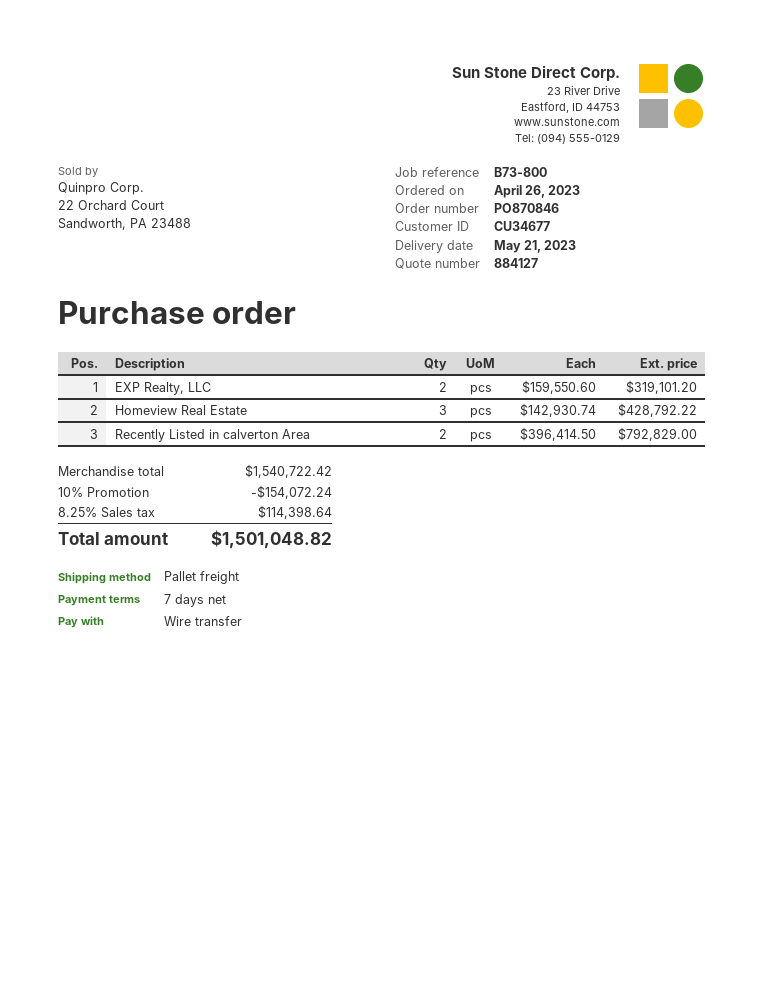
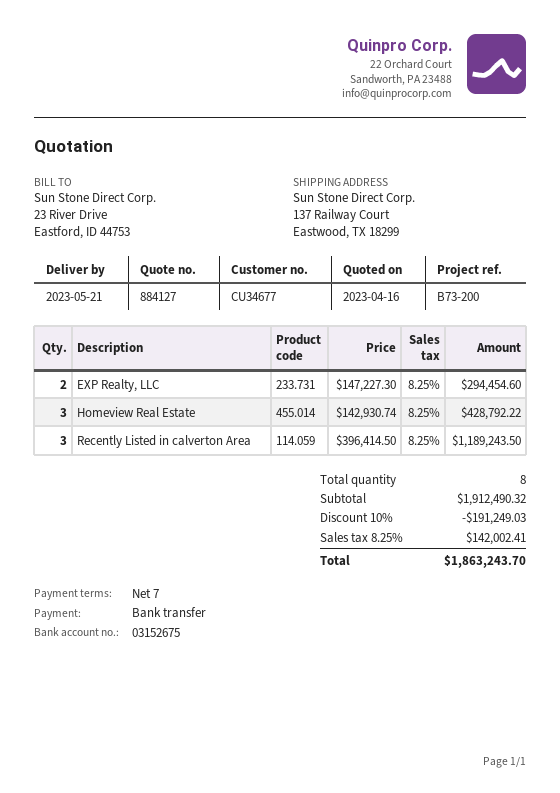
reference: B73-800 -> B73-200
EXP Realty, LLC: 2 x 159550.60 = 319101.20 -> 2 x 147227.30 = 294454.60
Recently Listed in calverton Area: 2 x 396414.50 = 792829.00 -> 3 x 396414.50 = 1189243.50
subtotal: 1540722.42 -> 1912490.32
discount: 10% = 154072.24 -> 10% = 191249.03
tax: 8.25% = 114398.64 -> 8.25% = 142002.41
total: 1501048.82 -> 1863243.70

